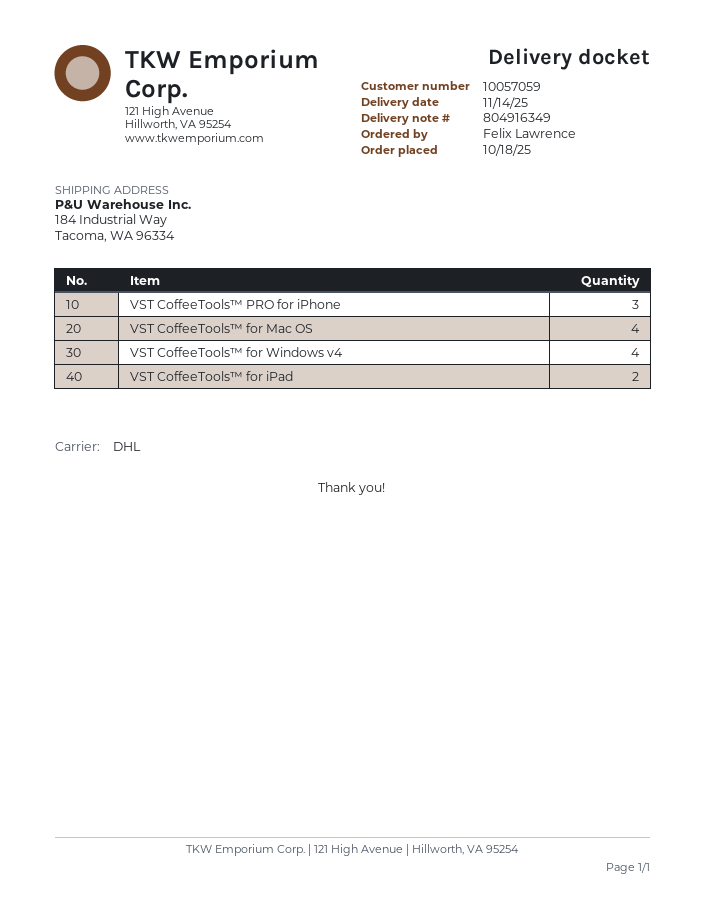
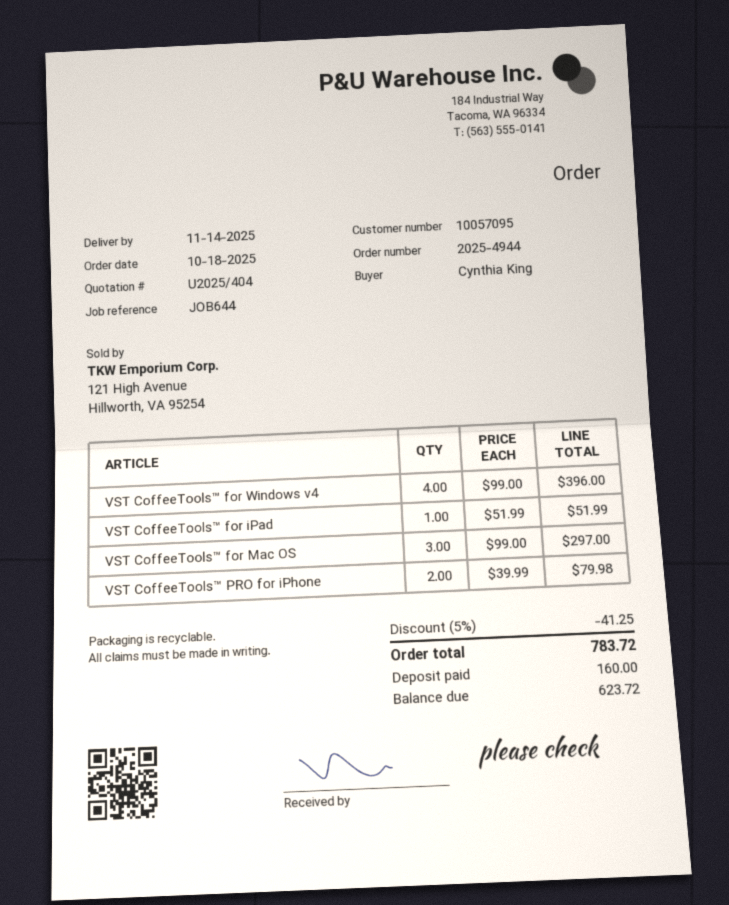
customer number: 10057059 -> 10057095
ordered by: Felix Lawrence -> Cynthia King
VST CoffeeTools™ PRO for iPhone: 3 -> 2
VST CoffeeTools™ for Mac OS: 4 -> 3
VST CoffeeTools™ for iPad: 2 -> 1

